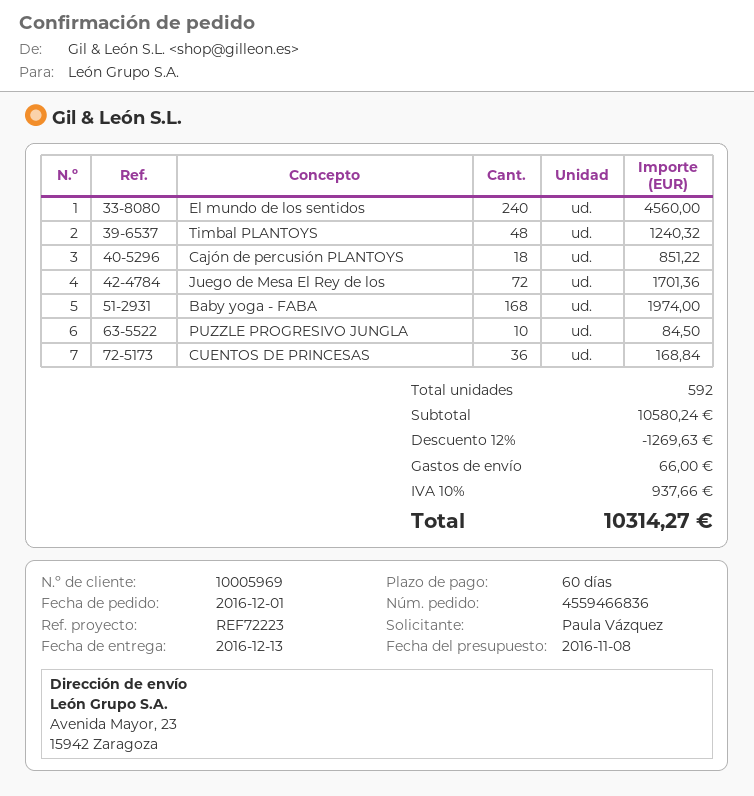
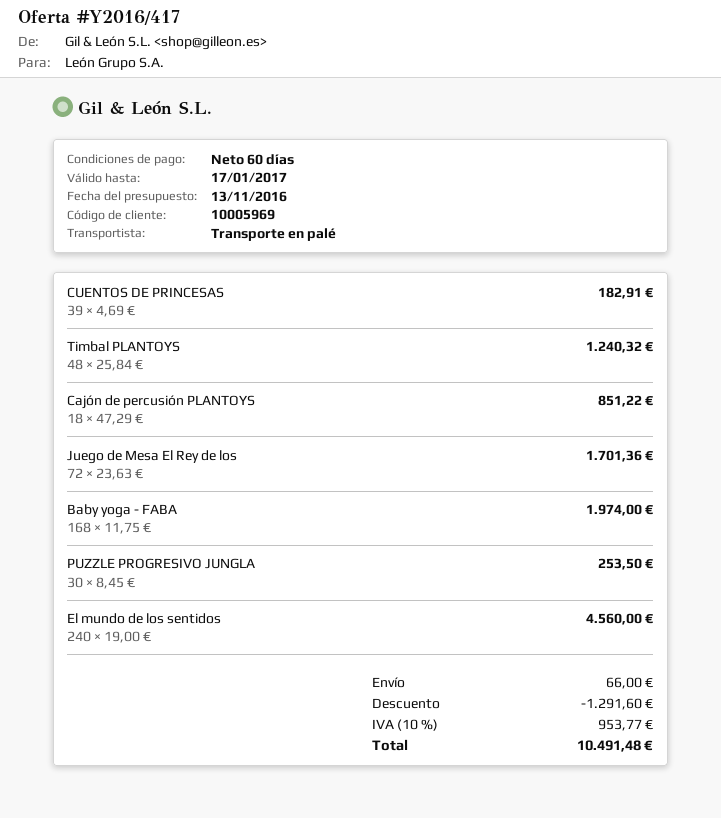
quote date: 2016-11-08 -> 2016-11-13
PUZZLE PROGRESIVO JUNGLA: 10 for 84.50 -> 30 for 253.50
CUENTOS DE PRINCESAS: 36 for 168.84 -> 39 for 182.91
discount: 1269.63 -> 1291.60
tax: 10% = 937.66 -> 10% = 953.77
total: 10314.27 -> 10491.48

